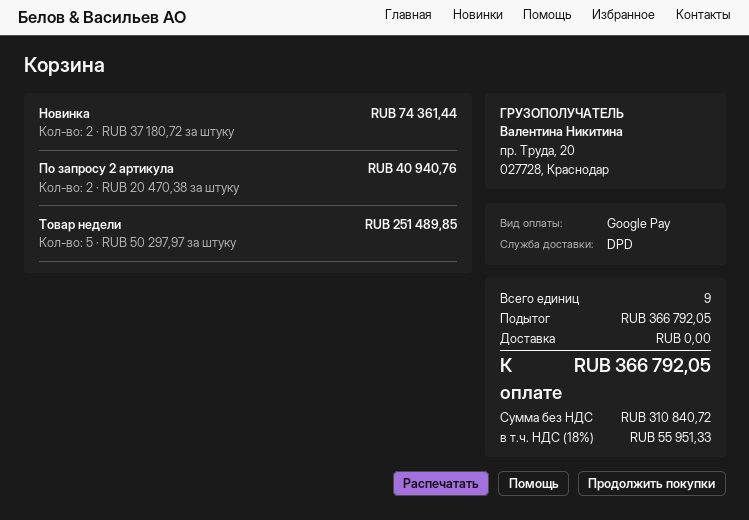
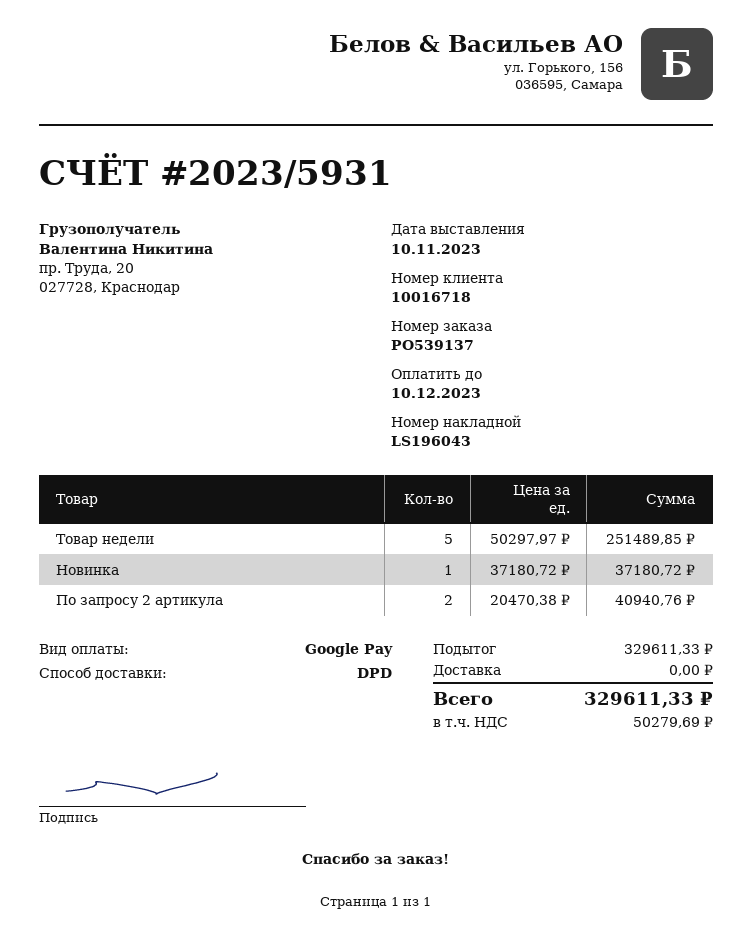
Новинка: 2 x 37180.72 = 74361.44 -> 1 x 37180.72 = 37180.72
subtotal: 366792.05 -> 329611.33
tax: 55951.33 -> 50279.69
total: 366792.05 -> 329611.33

